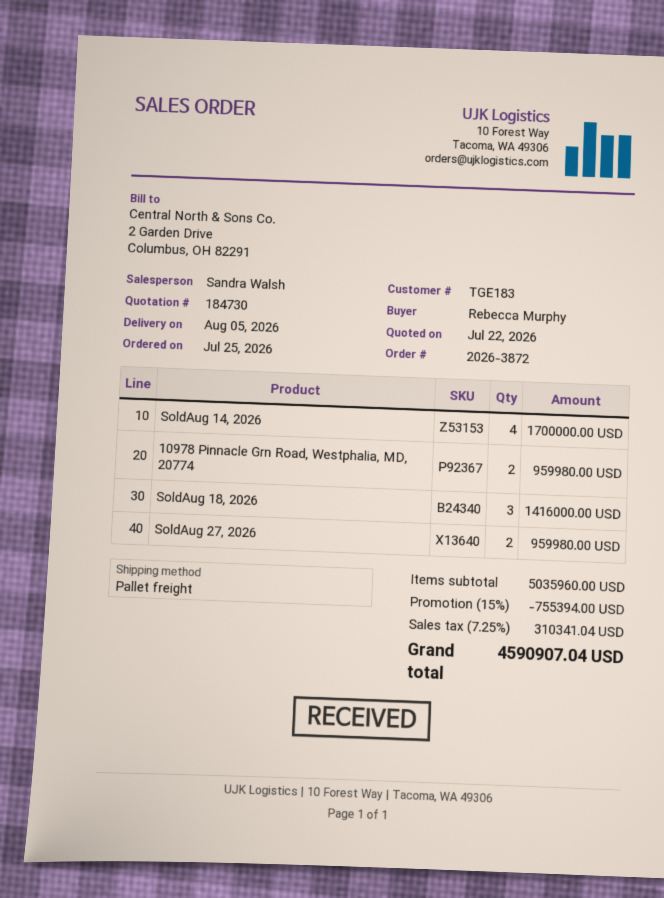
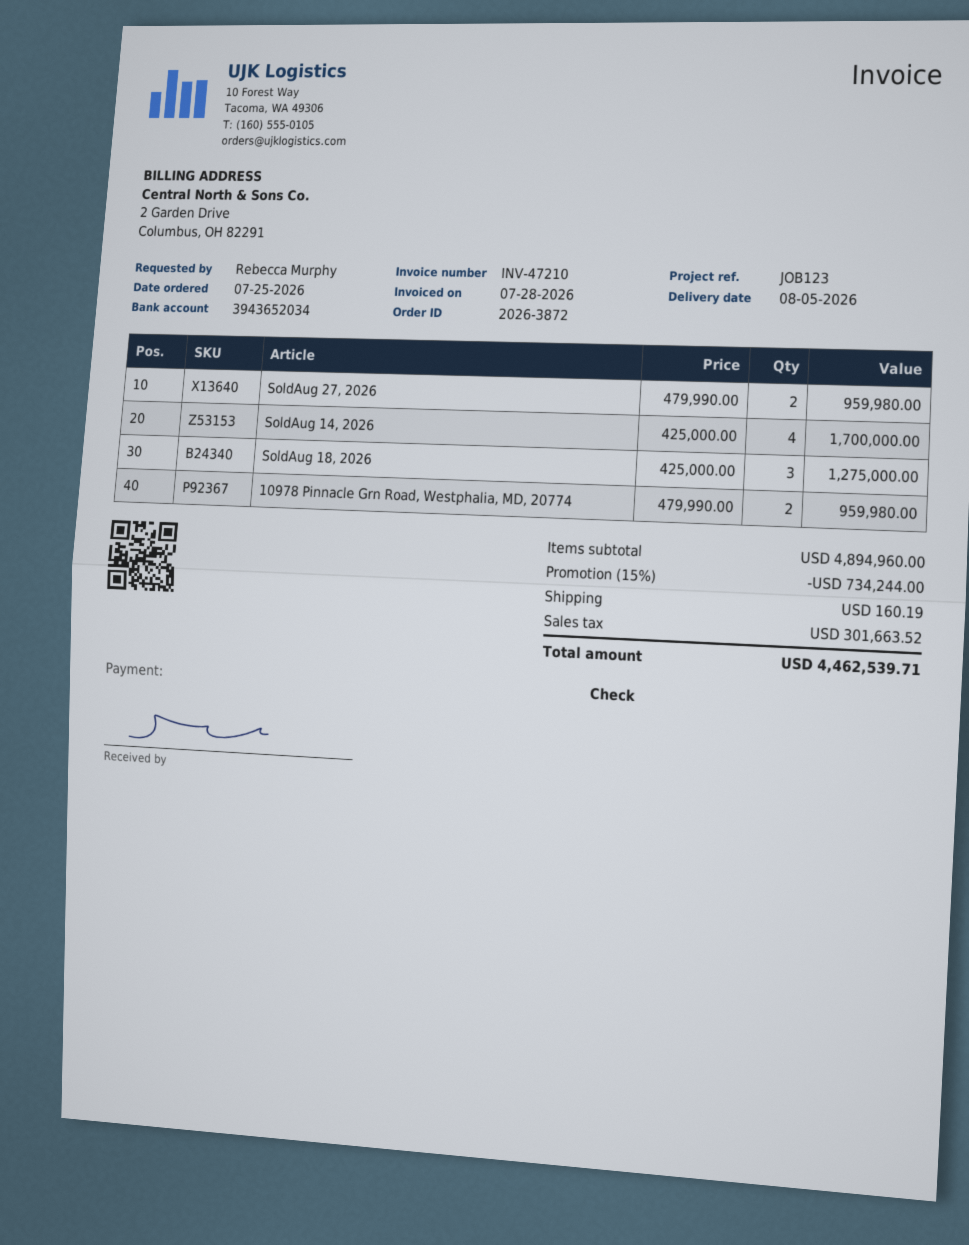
SoldAug 18, 2026: 3 for 1416000.00 -> 3 for 1275000.00
subtotal: 5035960.00 -> 4894960.00
discount: 15% = 755394.00 -> 15% = 734244.00
shipping: none -> 160.19
tax: 310341.04 -> 301663.52
total: 4590907.04 -> 4462539.71

